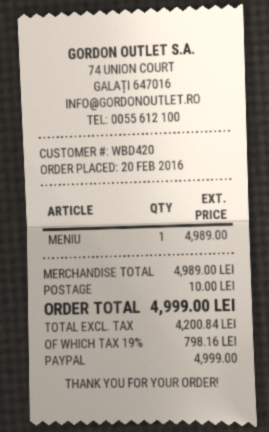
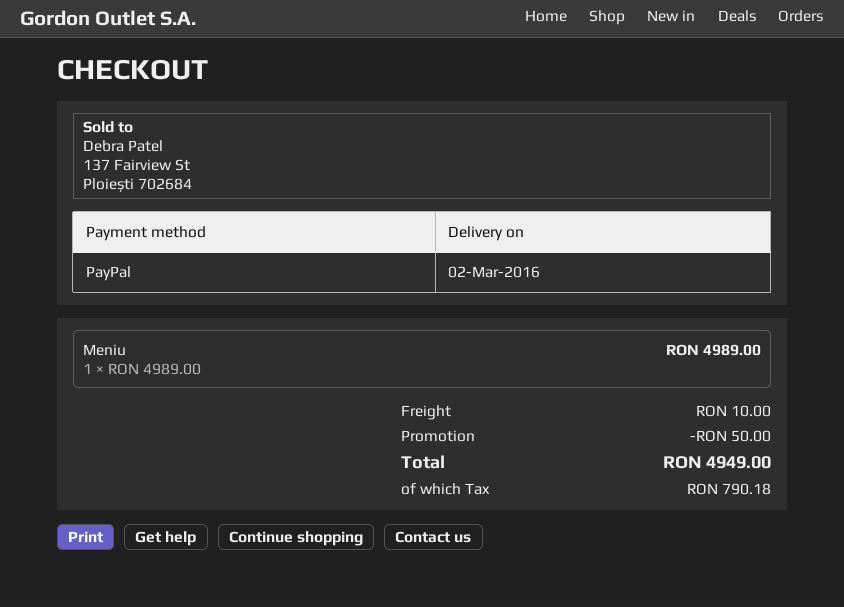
discount: none -> 50.00
tax: 798.16 -> 790.18
total: 4999.00 -> 4949.00

